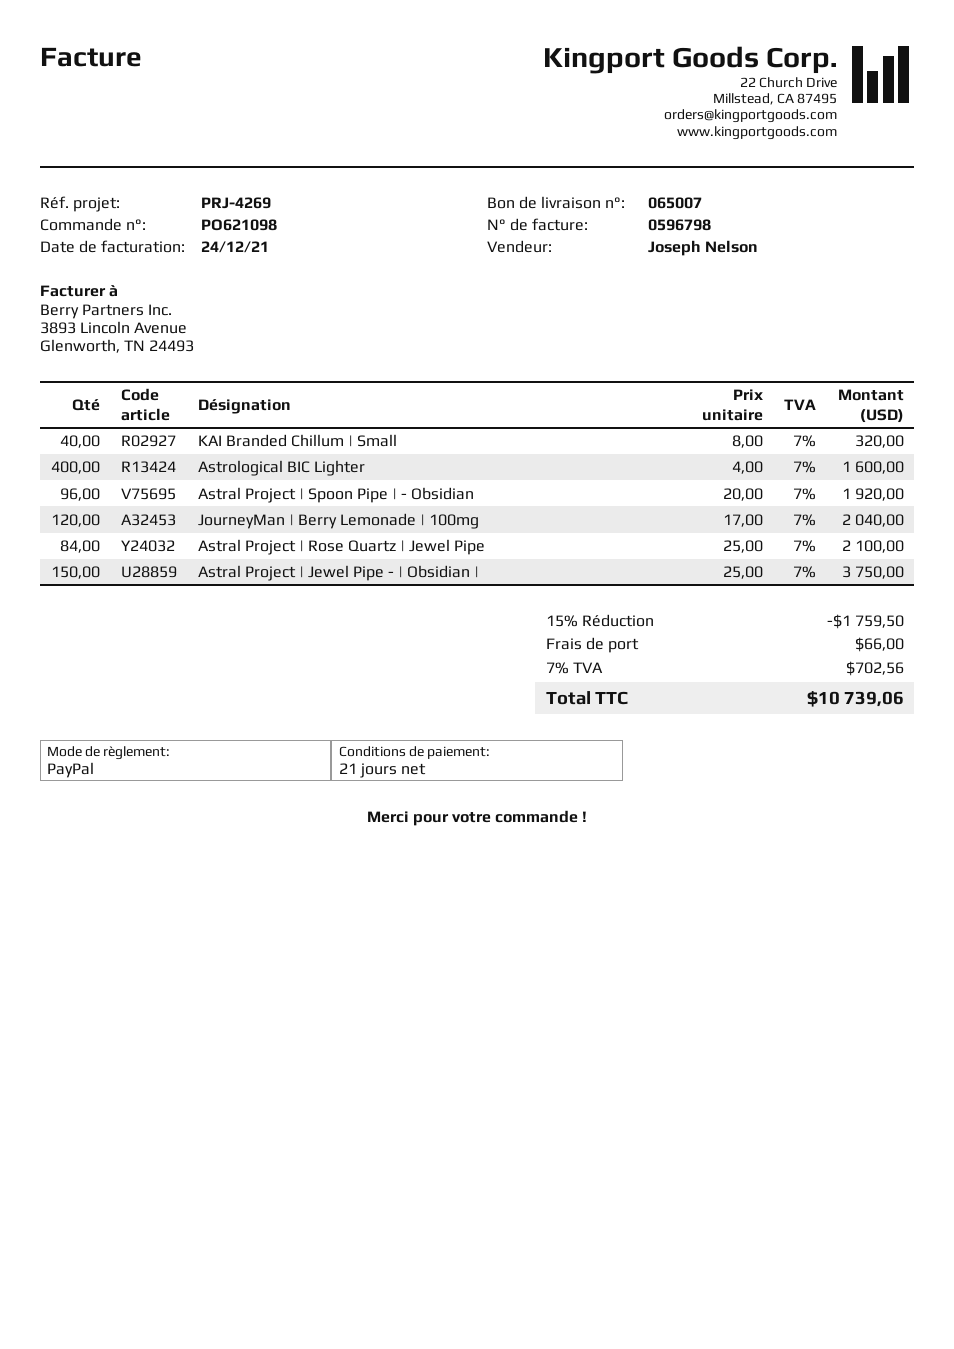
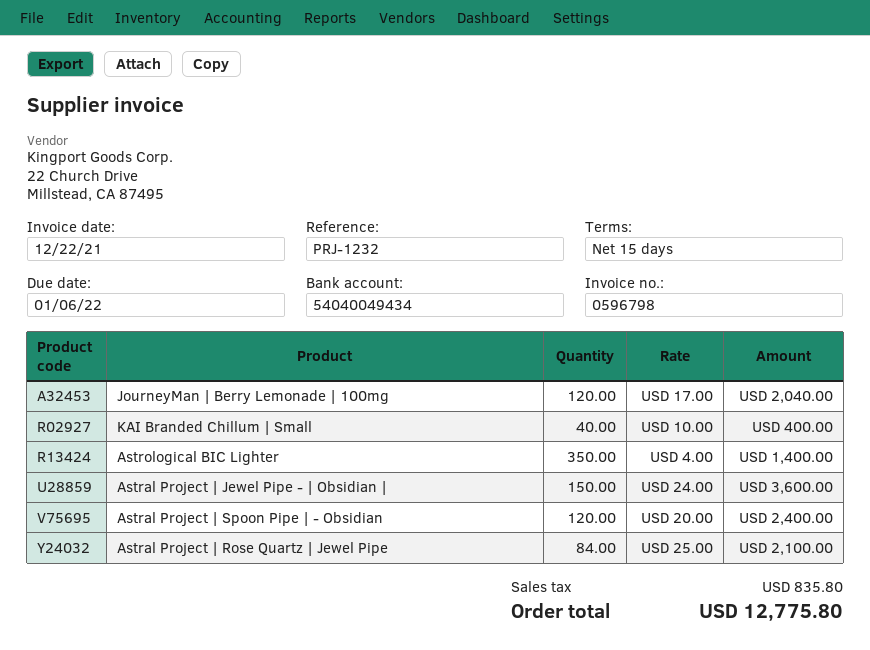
invoice date: 2021-12-24 -> 2021-12-22
payment terms: 21 days -> 15 days
reference: PRJ-4269 -> PRJ-1232
KAI Branded Chillum | Small: 40 x 8.00 = 320.00 -> 40 x 10.00 = 400.00
Astrological BIC Lighter: 400 x 4.00 = 1600.00 -> 350 x 4.00 = 1400.00
Astral Project | Spoon Pipe | - Obsidian: 96 x 20.00 = 1920.00 -> 120 x 20.00 = 2400.00
Astral Project | Jewel Pipe - | Obsidian |: 150 x 25.00 = 3750.00 -> 150 x 24.00 = 3600.00
discount: 15% = 1759.50 -> none
shipping: 66.00 -> none
tax: 702.56 -> 835.80
total: 10739.06 -> 12775.80

